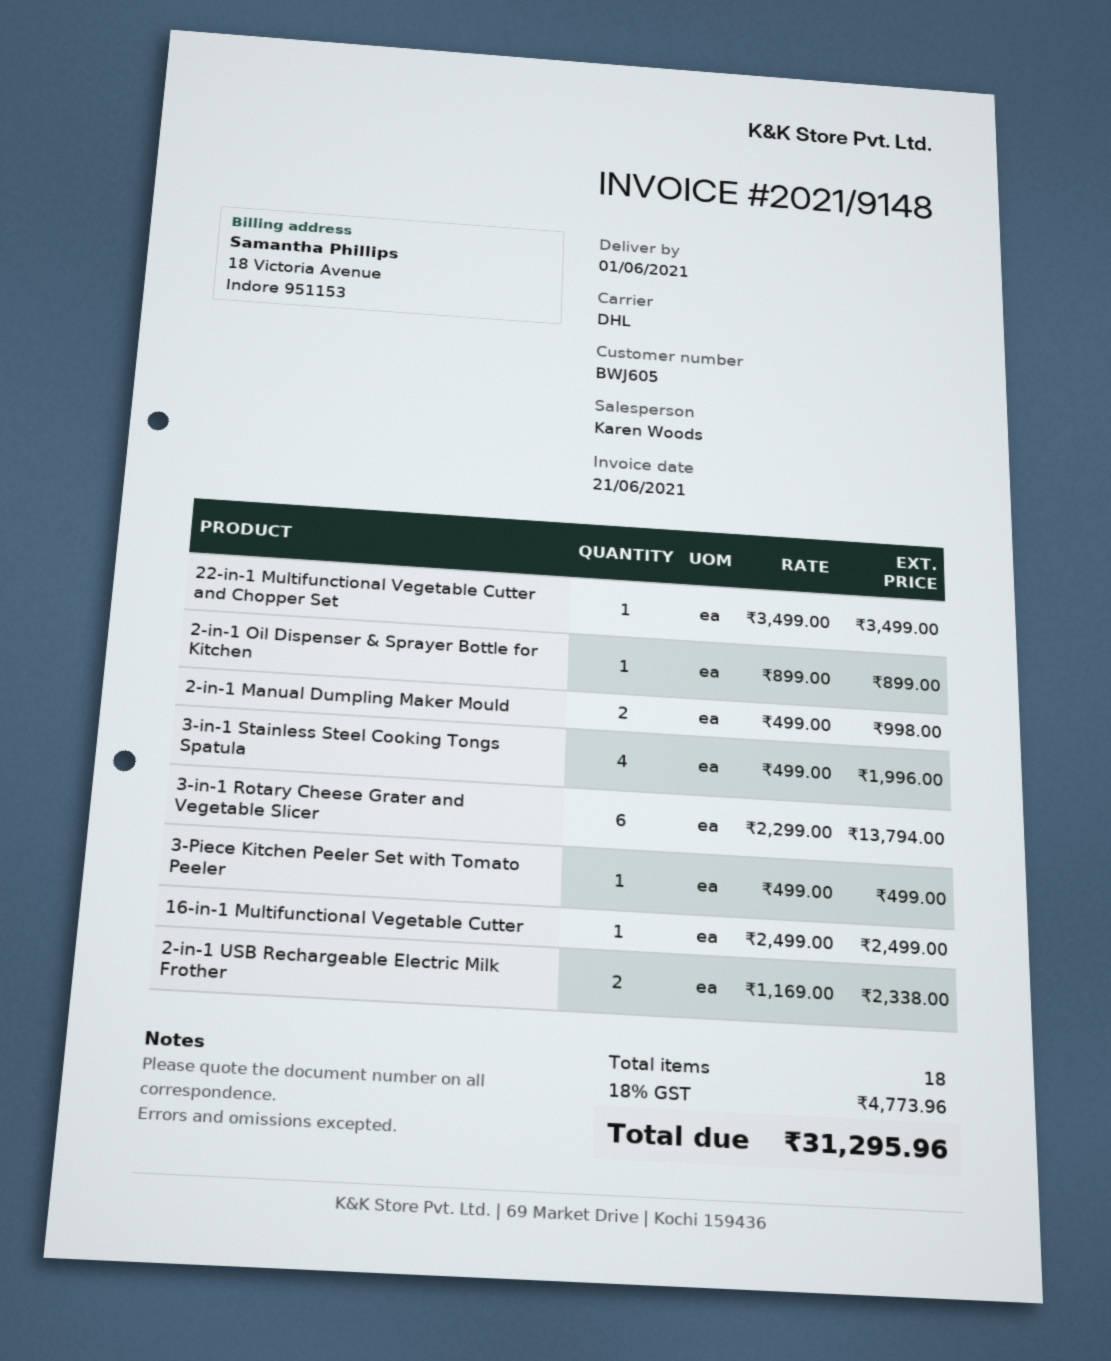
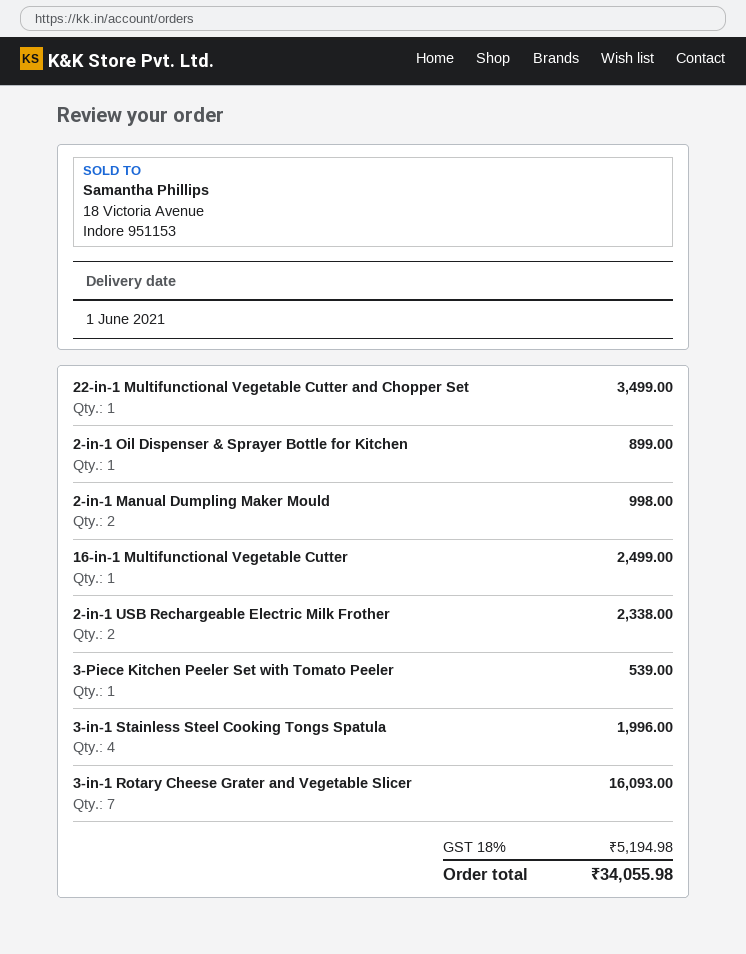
3-in-1 Rotary Cheese Grater and Vegetable Slicer: 6 for 13794.00 -> 7 for 16093.00
3-Piece Kitchen Peeler Set with Tomato Peeler: 1 for 499.00 -> 1 for 539.00
tax: 18% = 4773.96 -> 18% = 5194.98
total: 31295.96 -> 34055.98

